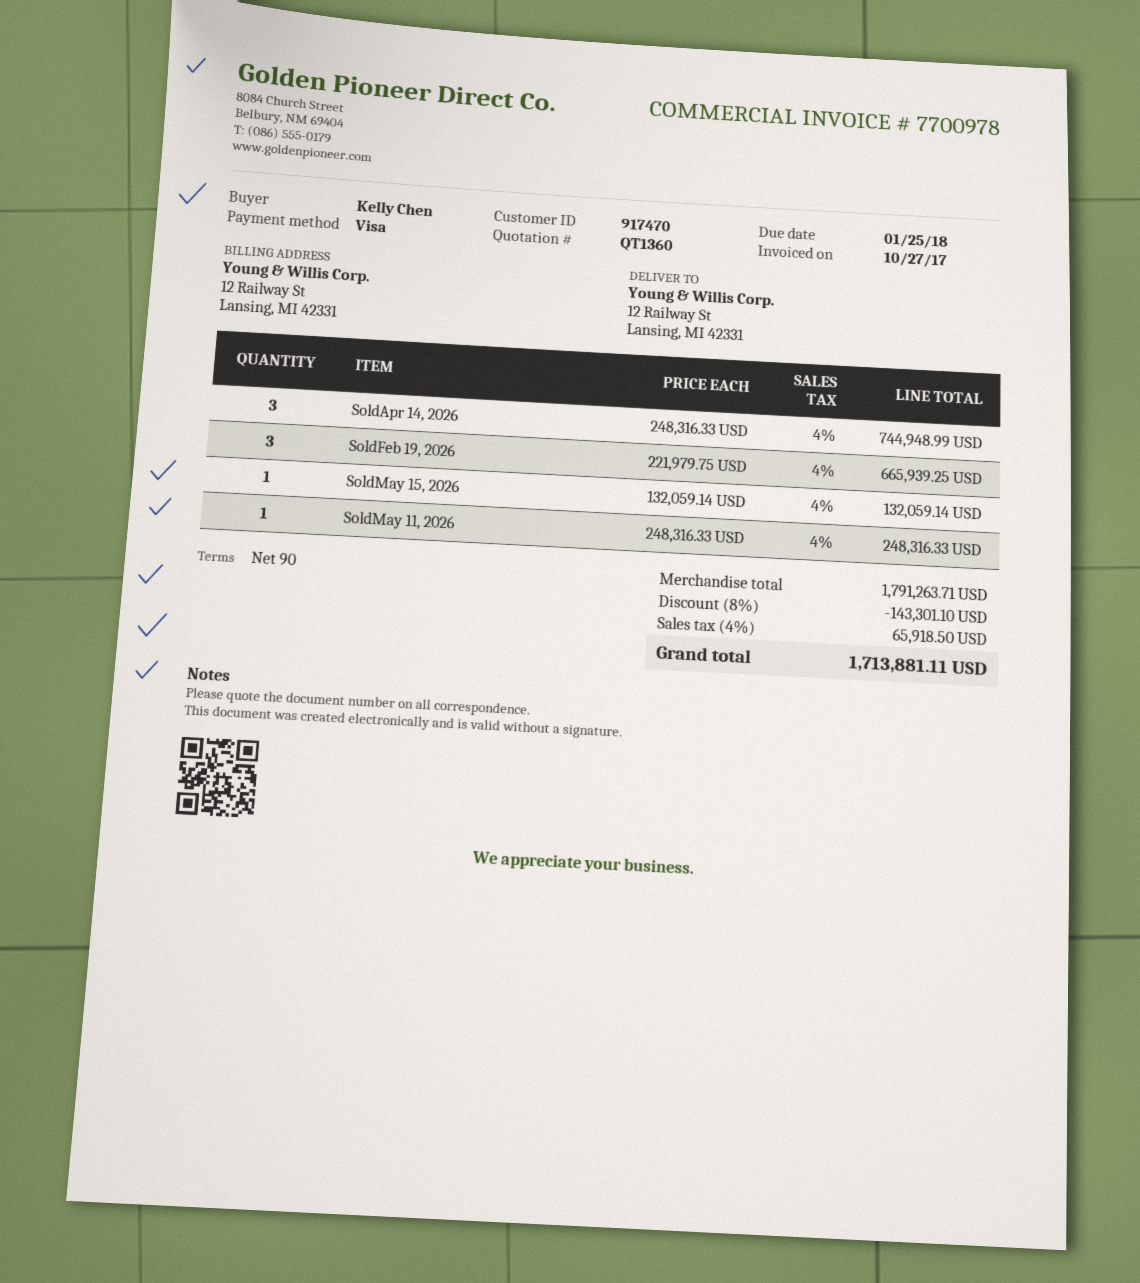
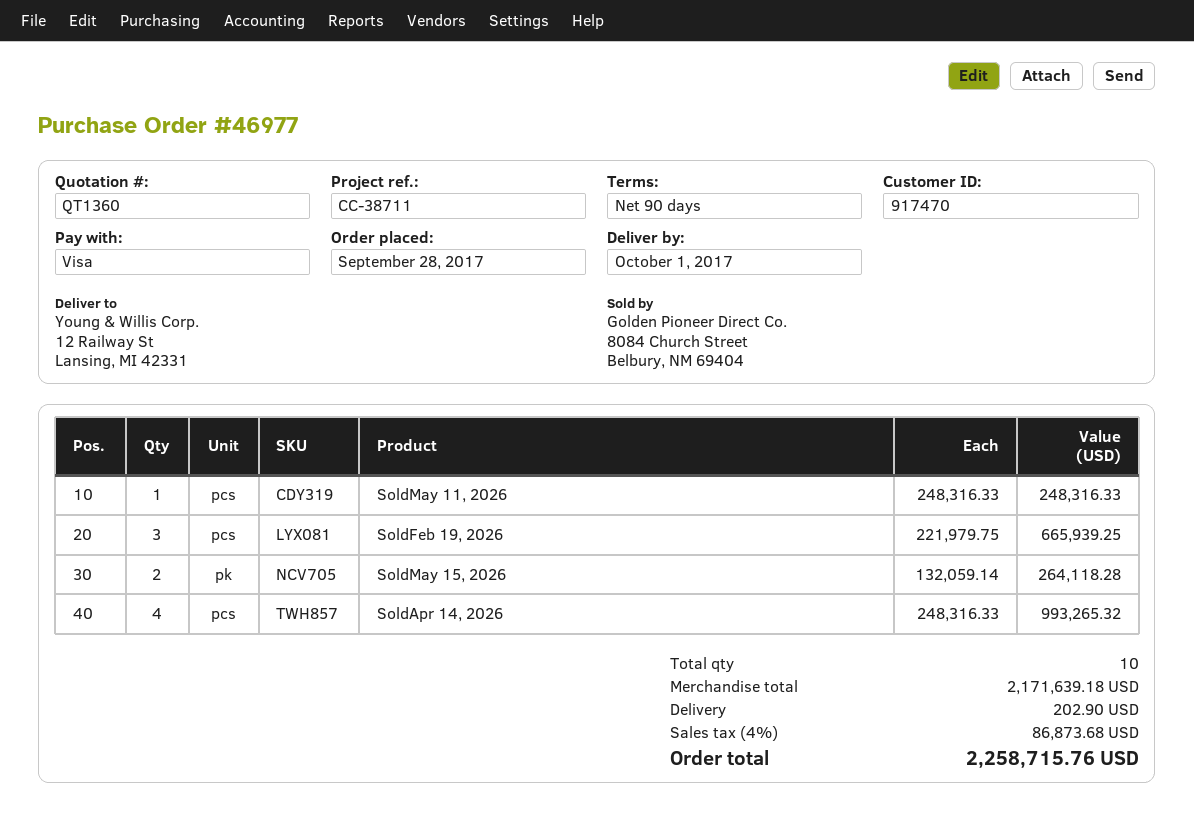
SoldApr 14, 2026: 3 x 248316.33 = 744948.99 -> 4 x 248316.33 = 993265.32
SoldMay 15, 2026: 1 x 132059.14 = 132059.14 -> 2 x 132059.14 = 264118.28
subtotal: 1791263.71 -> 2171639.18
discount: 8% = 143301.10 -> none
shipping: none -> 202.90
tax: 4% = 65918.50 -> 4% = 86873.68
total: 1713881.11 -> 2258715.76

